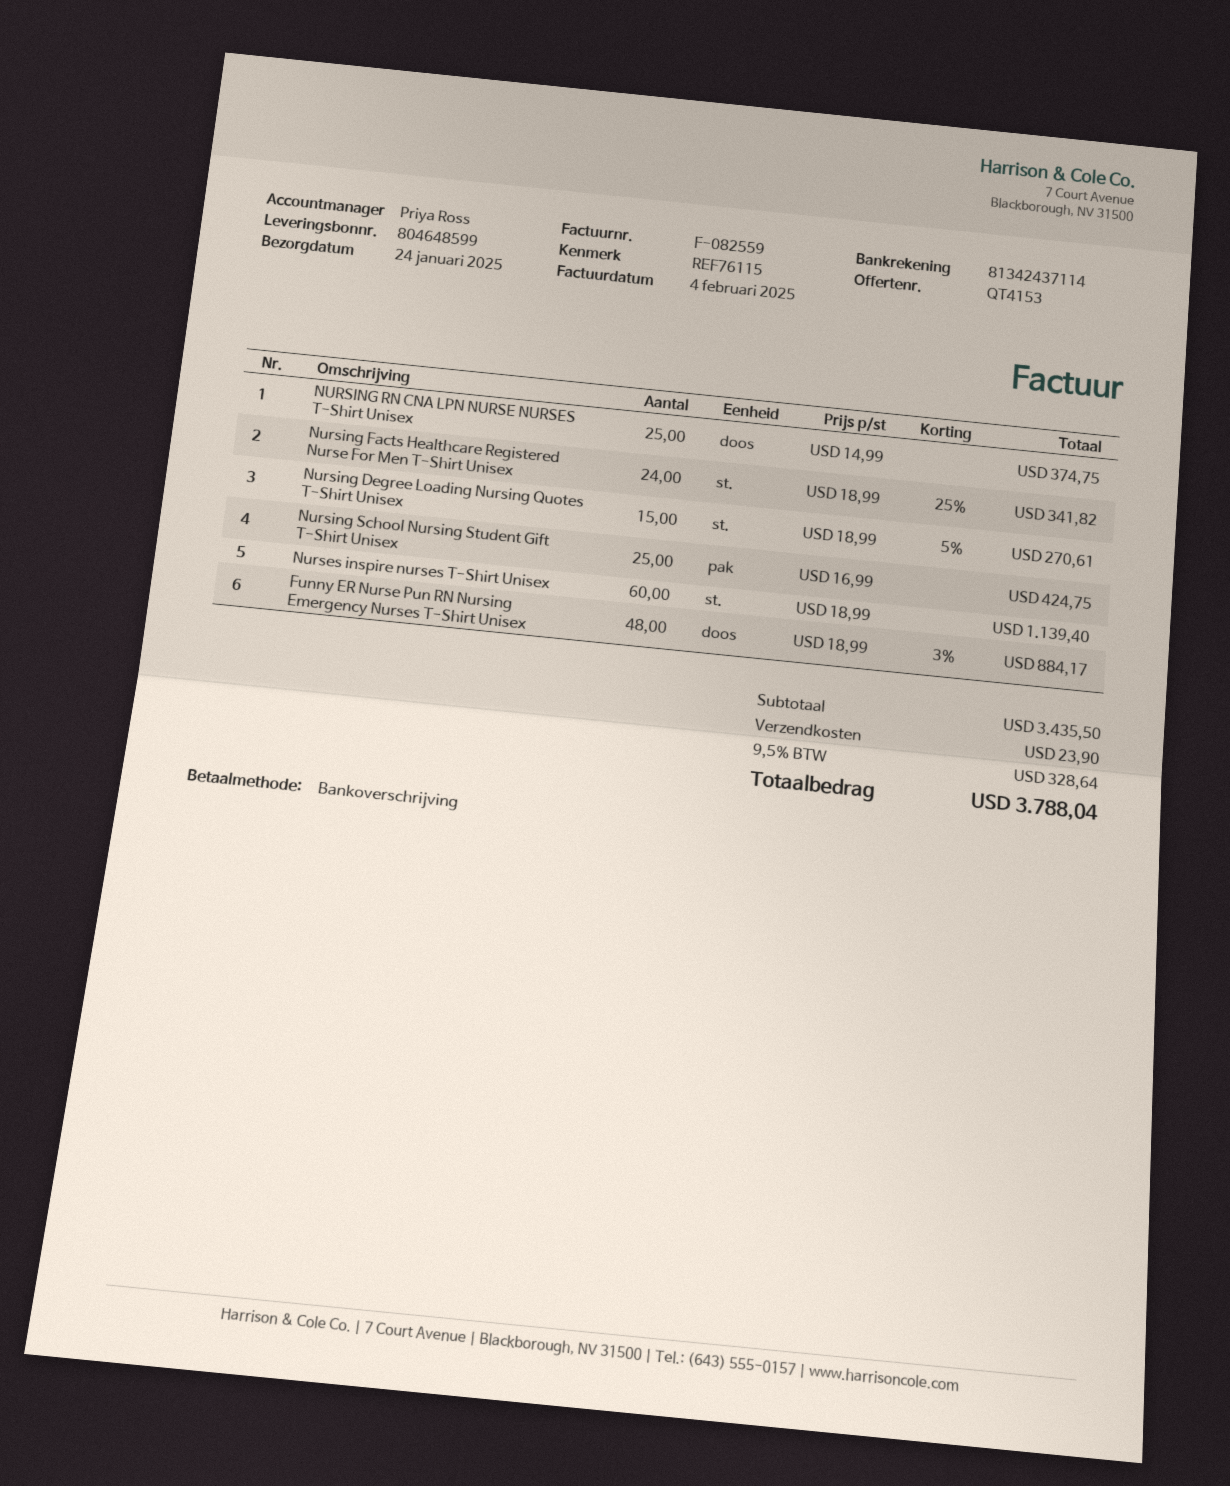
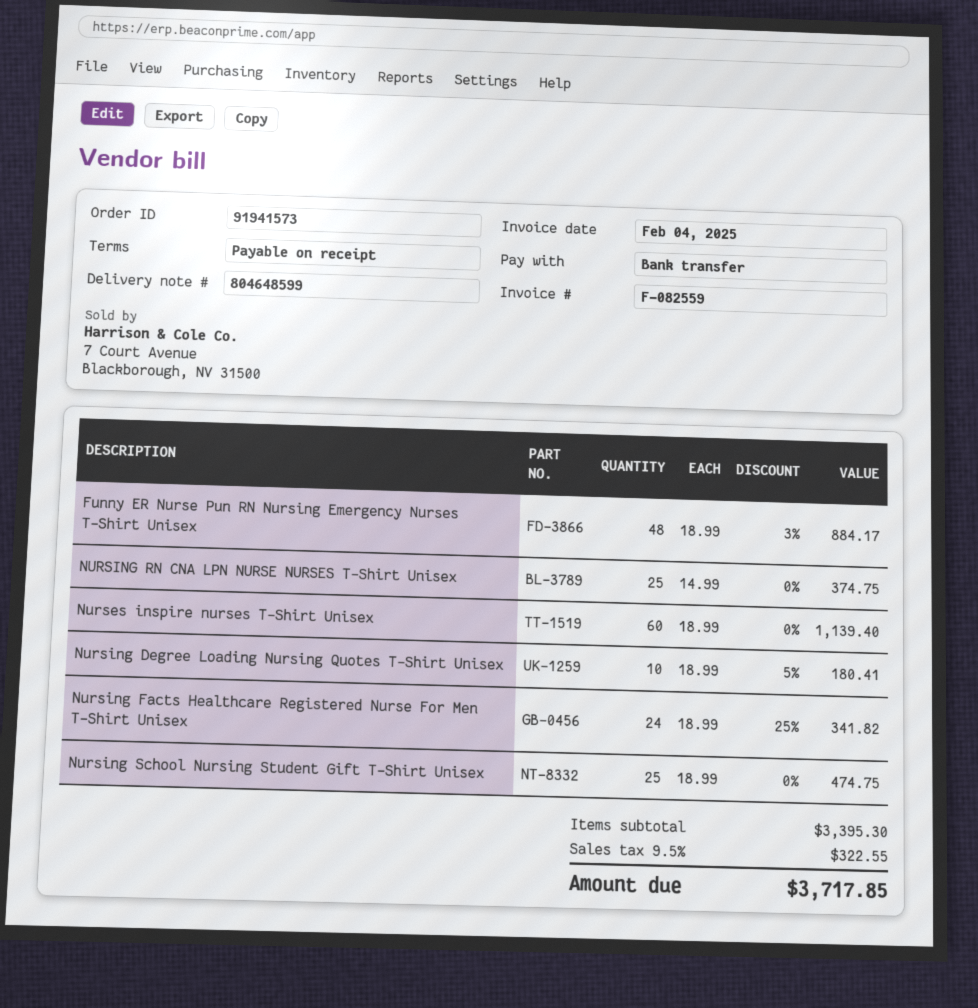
Nursing Degree Loading Nursing Quotes T-Shirt Unisex: 15 x 18.99 - 5% = 270.61 -> 10 x 18.99 - 5% = 180.41
Nursing School Nursing Student Gift T-Shirt Unisex: 25 x 16.99 = 424.75 -> 25 x 18.99 = 474.75
subtotal: 3435.50 -> 3395.30
shipping: 23.90 -> none
tax: 9.5% = 328.64 -> 9.5% = 322.55
total: 3788.04 -> 3717.85

